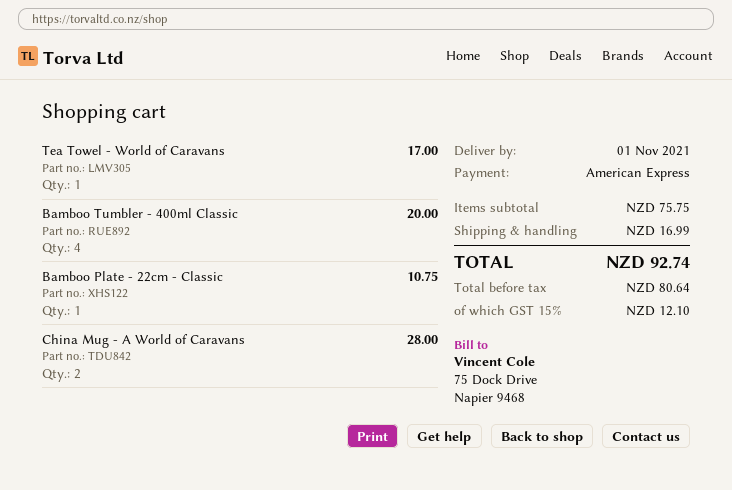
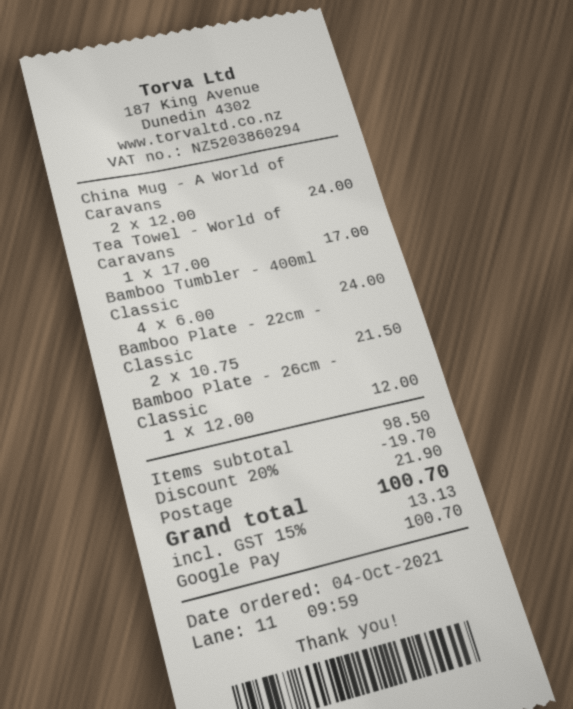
payment method: American Express -> Google Pay
Bamboo Tumbler - 400ml Classic: 4 for 20.00 -> 4 for 24.00
Bamboo Plate - 22cm - Classic: 1 for 10.75 -> 2 for 21.50
China Mug - A World of Caravans: 2 for 28.00 -> 2 for 24.00
Bamboo Plate - 26cm - Classic: none -> 1 for 12.00
subtotal: 75.75 -> 98.50
discount: none -> 20% = 19.70
shipping: 16.99 -> 21.90
tax: 15% = 12.10 -> 15% = 13.13
total: 92.74 -> 100.70

